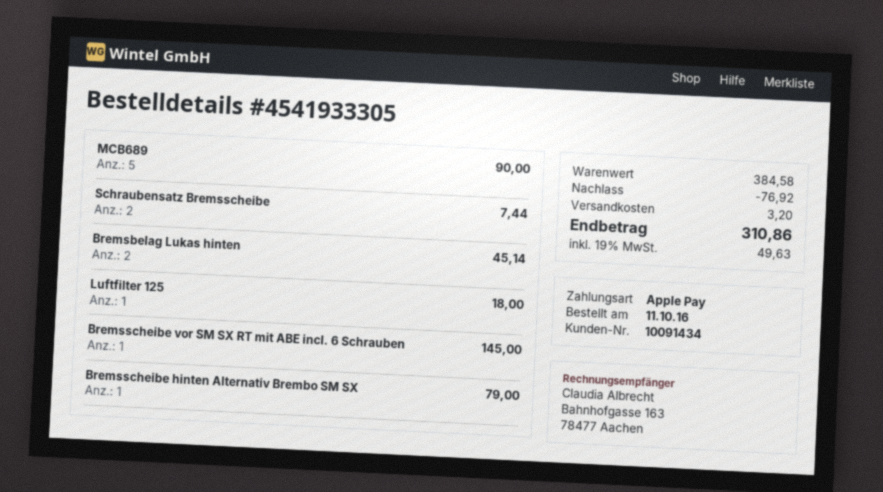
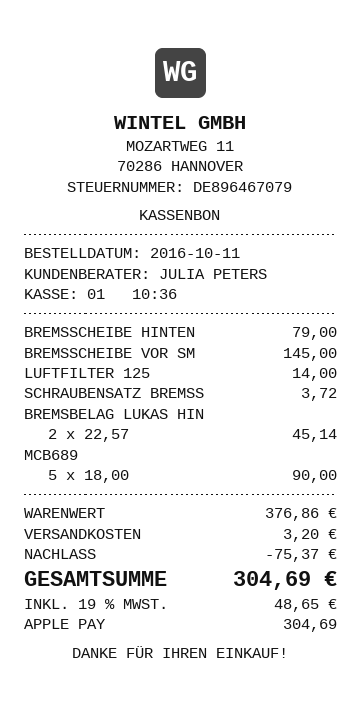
Schraubensatz Bremsscheibe: 2 for 7.44 -> 1 for 3.72
Luftfilter 125: 1 for 18.00 -> 1 for 14.00
subtotal: 384.58 -> 376.86
discount: 76.92 -> 75.37
tax: 19% = 49.63 -> 19% = 48.65
total: 310.86 -> 304.69

